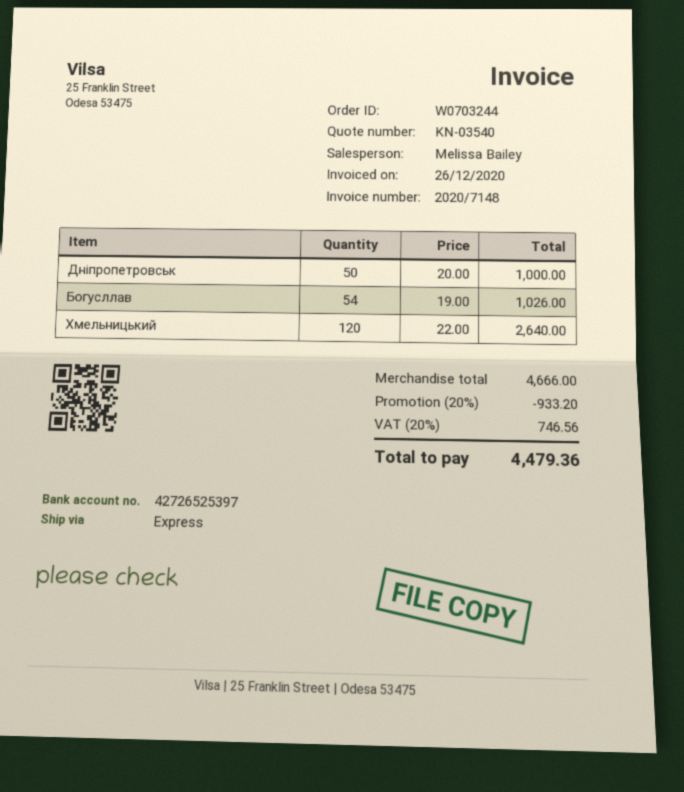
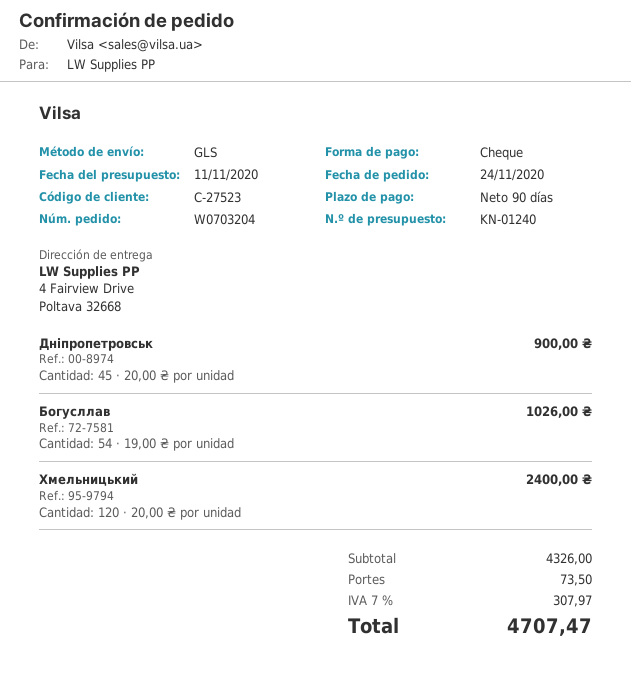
quote number: KN-03540 -> KN-01240
order number: W0703244 -> W0703204
shipping method: express -> GLS
Дніпропетровськ: 50 x 20.00 = 1000.00 -> 45 x 20.00 = 900.00
Хмельницький: 120 x 22.00 = 2640.00 -> 120 x 20.00 = 2400.00
subtotal: 4666.00 -> 4326.00
discount: 20% = 933.20 -> none
shipping: none -> 73.50
tax: 20% = 746.56 -> 7% = 307.97
total: 4479.36 -> 4707.47

